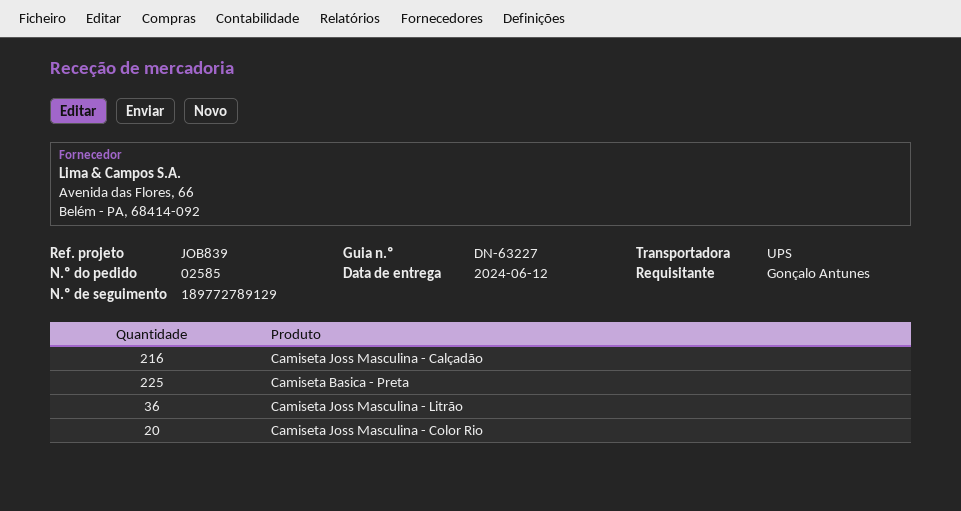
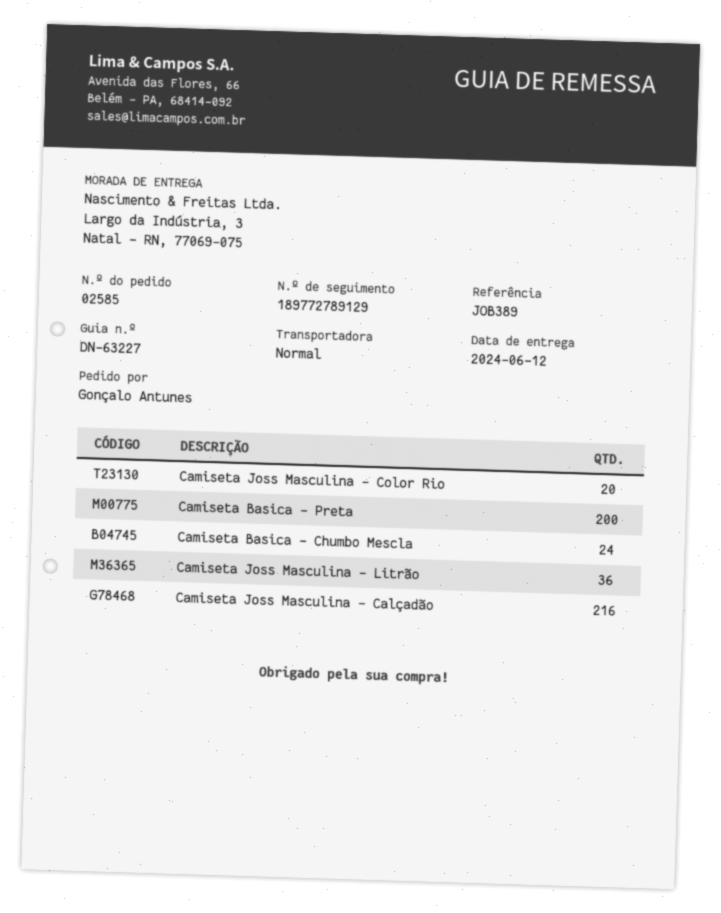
reference: JOB839 -> JOB389
shipping method: UPS -> standard
Camiseta Basica - Preta: 225 -> 200
Camiseta Basica - Chumbo Mescla: none -> 24

